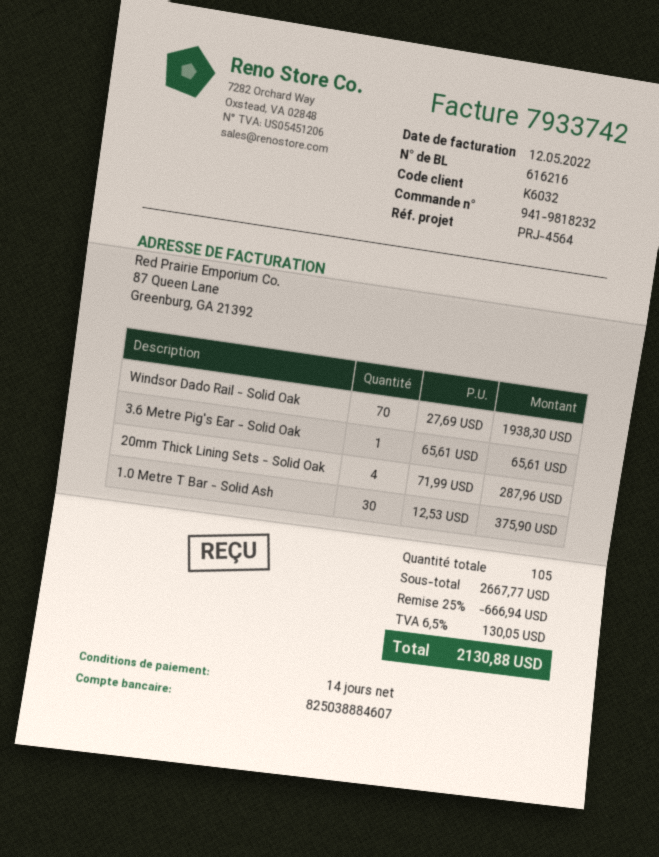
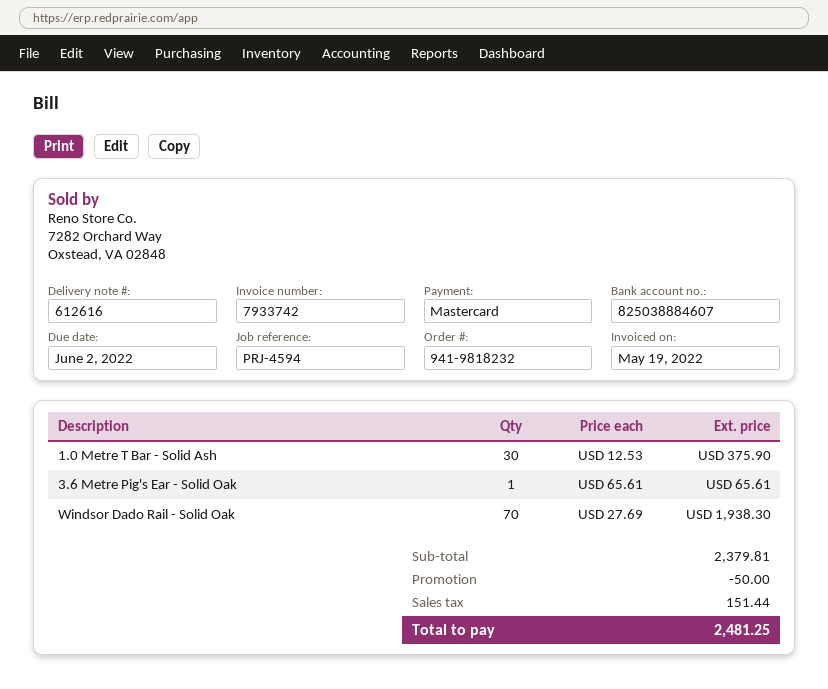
delivery note number: 616216 -> 612616
invoice date: 2022-05-12 -> 2022-05-19
reference: PRJ-4564 -> PRJ-4594
20mm Thick Lining Sets - Solid Oak: 4 x 71.99 = 287.96 -> none
subtotal: 2667.77 -> 2379.81
discount: 666.94 -> 50.00
tax: 130.05 -> 151.44
total: 2130.88 -> 2481.25

